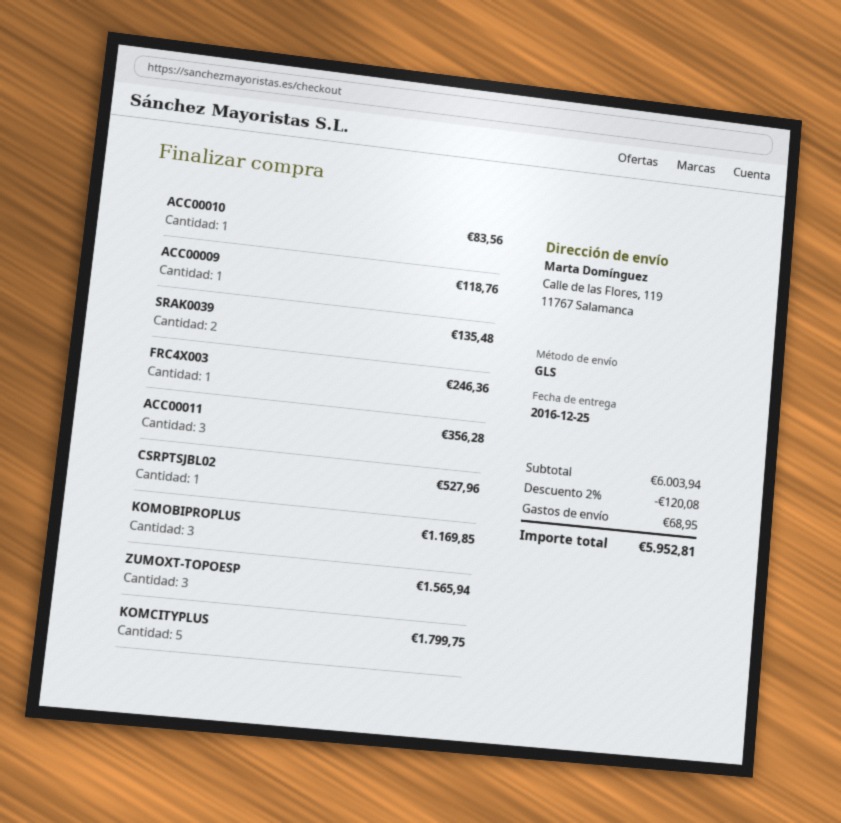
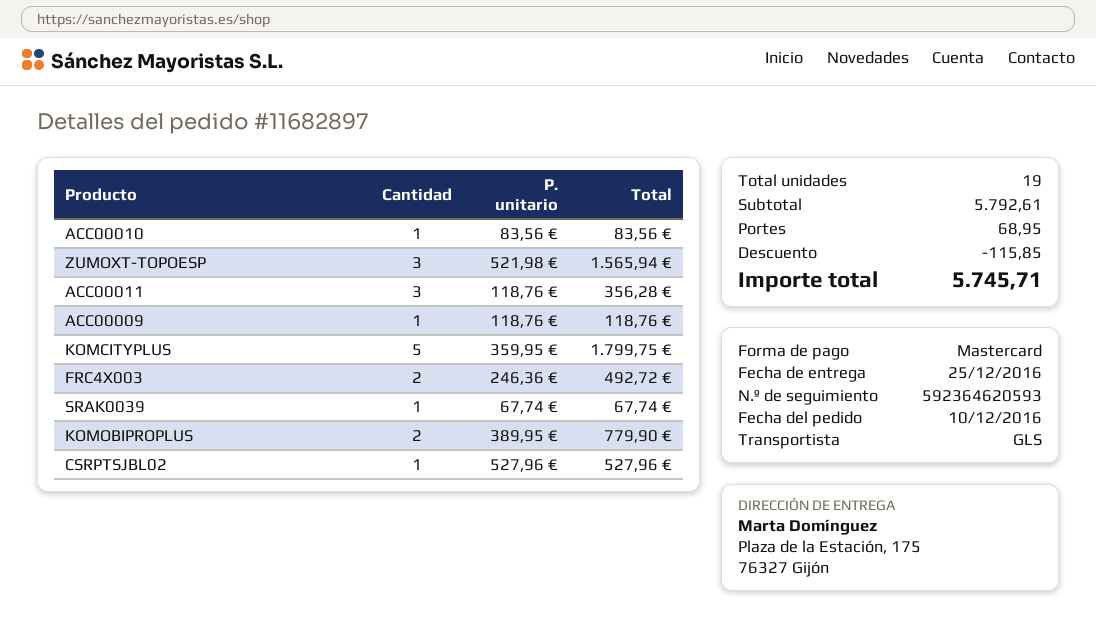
ship to: Calle de las Flores, 119, 11767 Salamanca -> Plaza de la Estación, 175, 76327 Gijón
SRAK0039: 2 for 135.48 -> 1 for 67.74
FRC4X003: 1 for 246.36 -> 2 for 492.72
KOMOBIPROPLUS: 3 for 1169.85 -> 2 for 779.90
subtotal: 6003.94 -> 5792.61
discount: 120.08 -> 115.85
total: 5952.81 -> 5745.71

